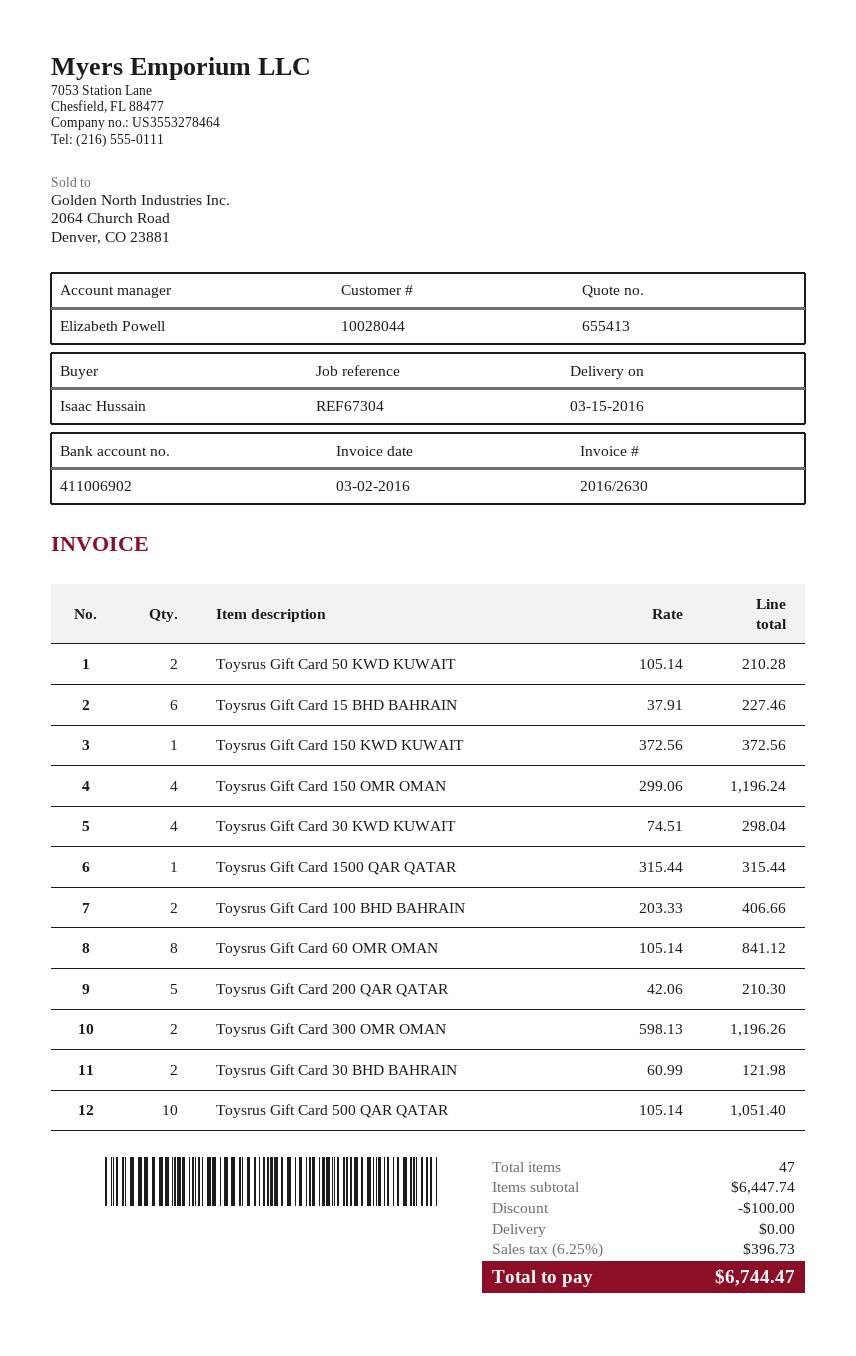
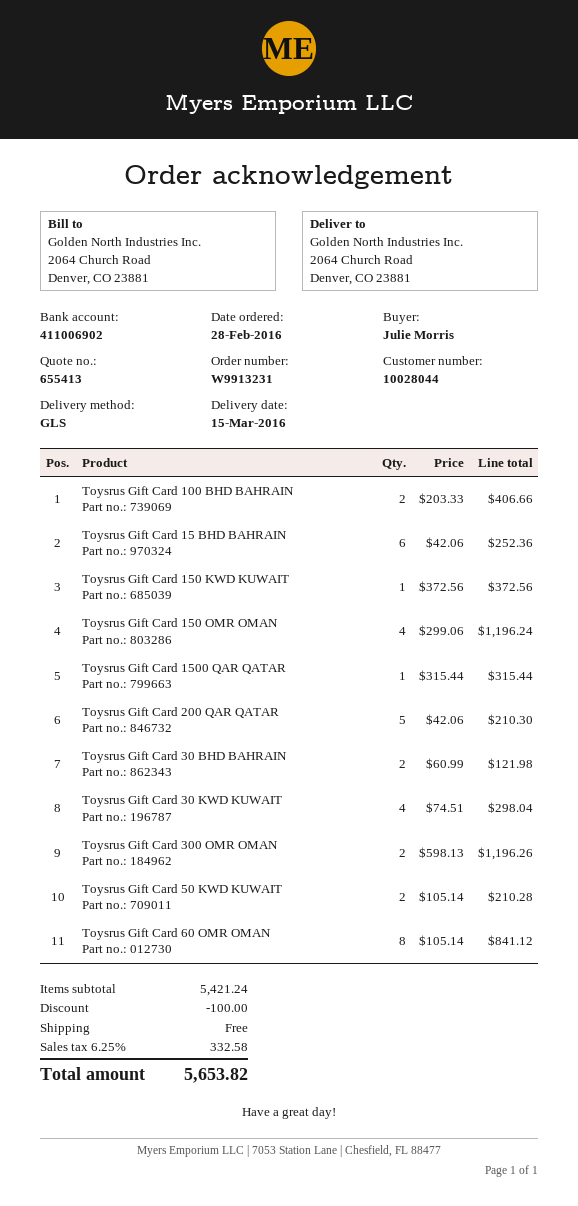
ordered by: Isaac Hussain -> Julie Morris
Toysrus Gift Card 15 BHD BAHRAIN: 6 x 37.91 = 227.46 -> 6 x 42.06 = 252.36
Toysrus Gift Card 500 QAR QATAR: 10 x 105.14 = 1051.40 -> none
subtotal: 6447.74 -> 5421.24
tax: 6.25% = 396.73 -> 6.25% = 332.58
total: 6744.47 -> 5653.82

